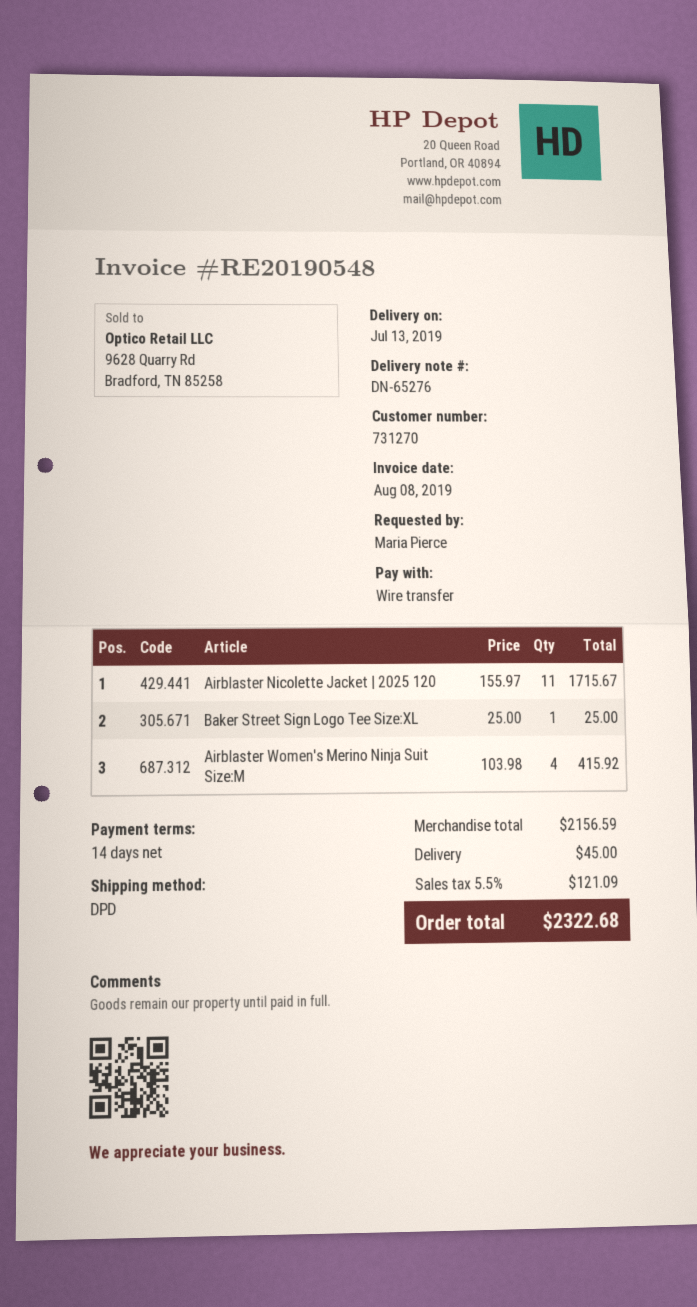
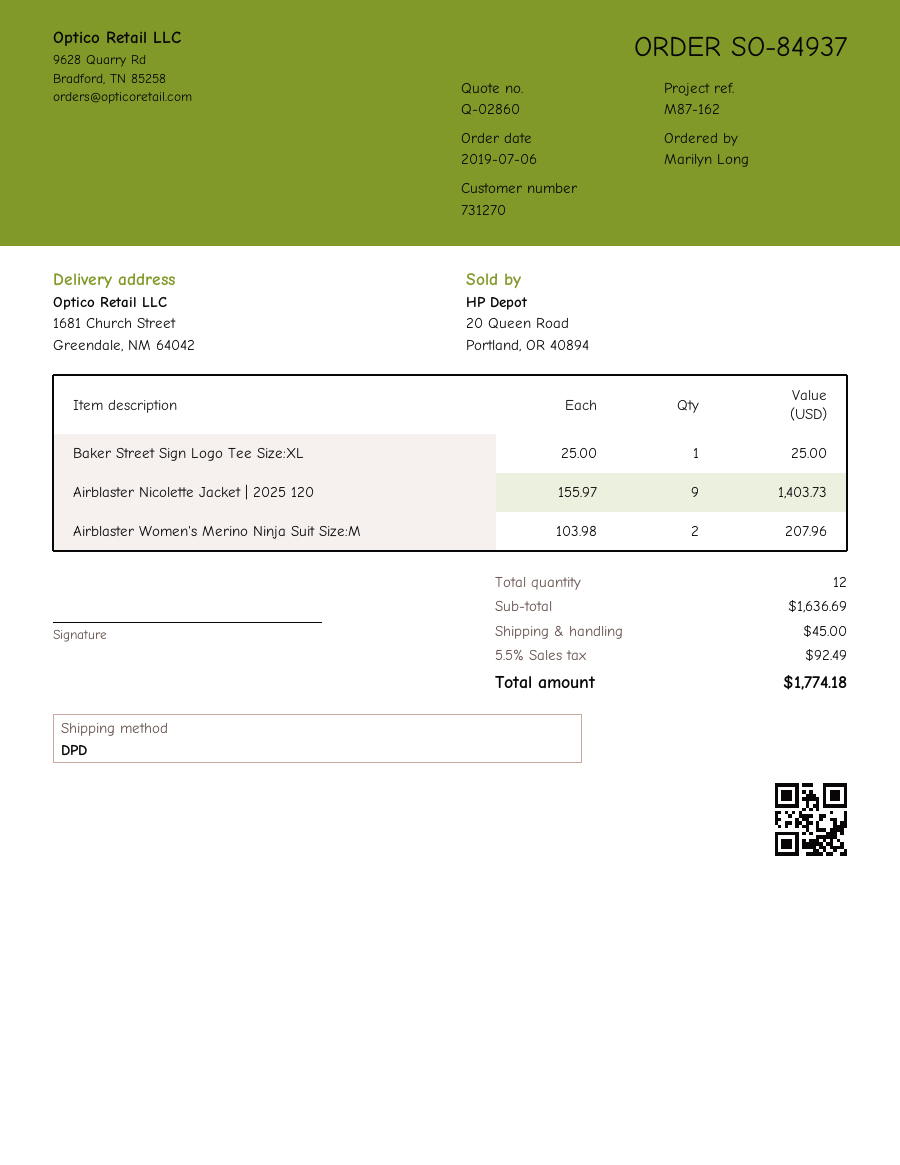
ordered by: Maria Pierce -> Marilyn Long
Airblaster Nicolette Jacket | 2025 120: 11 x 155.97 = 1715.67 -> 9 x 155.97 = 1403.73
Airblaster Women's Merino Ninja Suit Size:M: 4 x 103.98 = 415.92 -> 2 x 103.98 = 207.96
subtotal: 2156.59 -> 1636.69
tax: 5.5% = 121.09 -> 5.5% = 92.49
total: 2322.68 -> 1774.18

